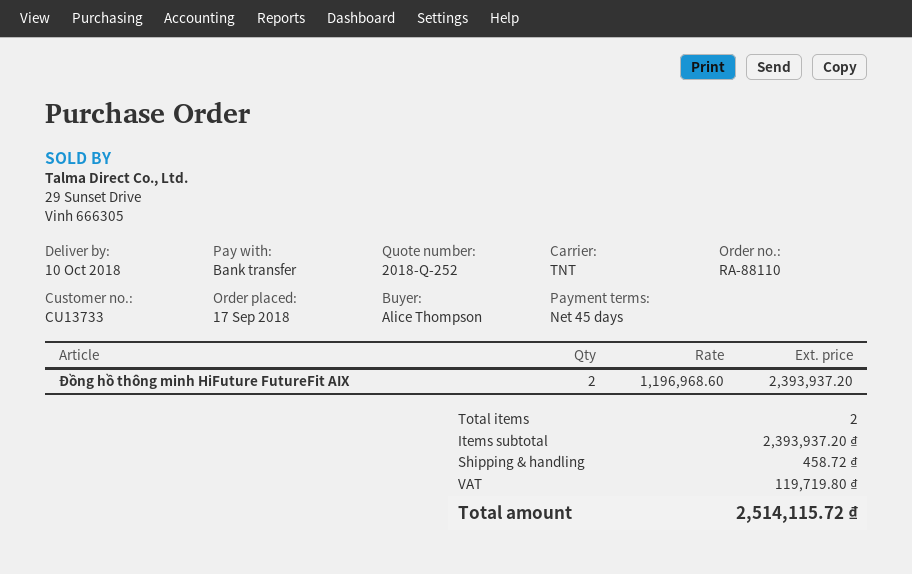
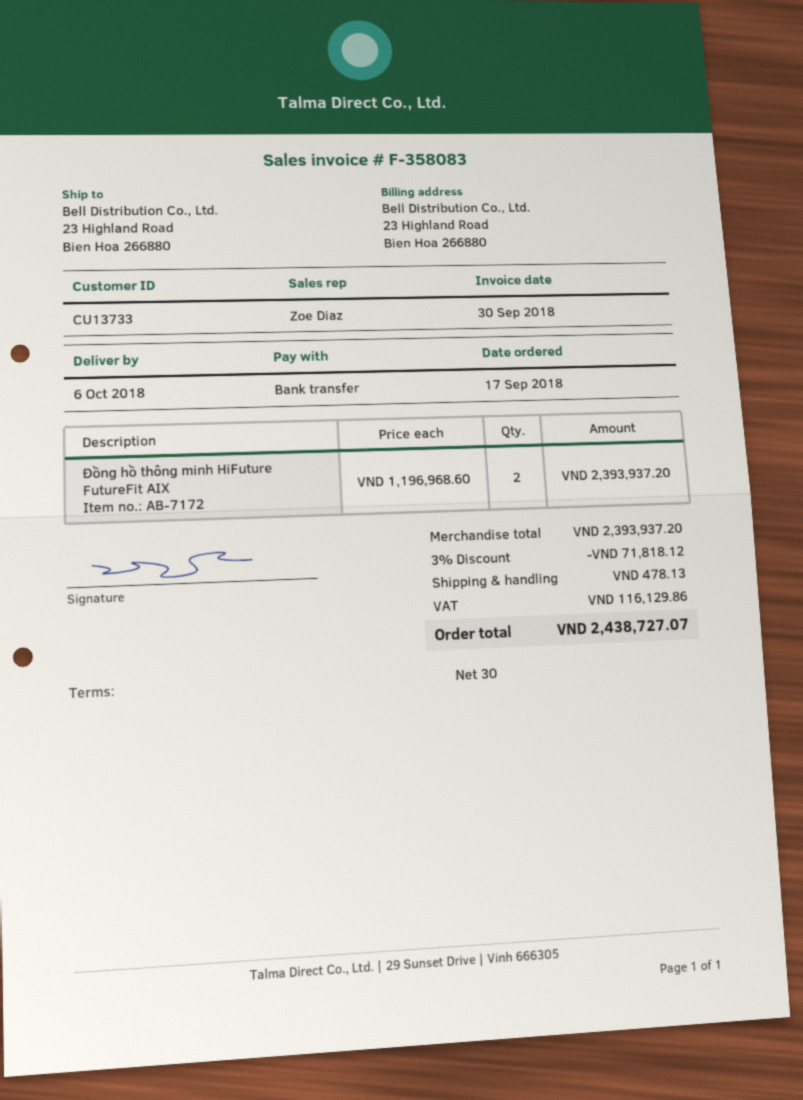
delivery date: 2018-10-10 -> 2018-10-06
payment terms: 45 days -> 30 days
discount: none -> 3% = 71818.12
shipping: 458.72 -> 478.13
tax: 119719.80 -> 116129.86
total: 2514115.72 -> 2438727.07

